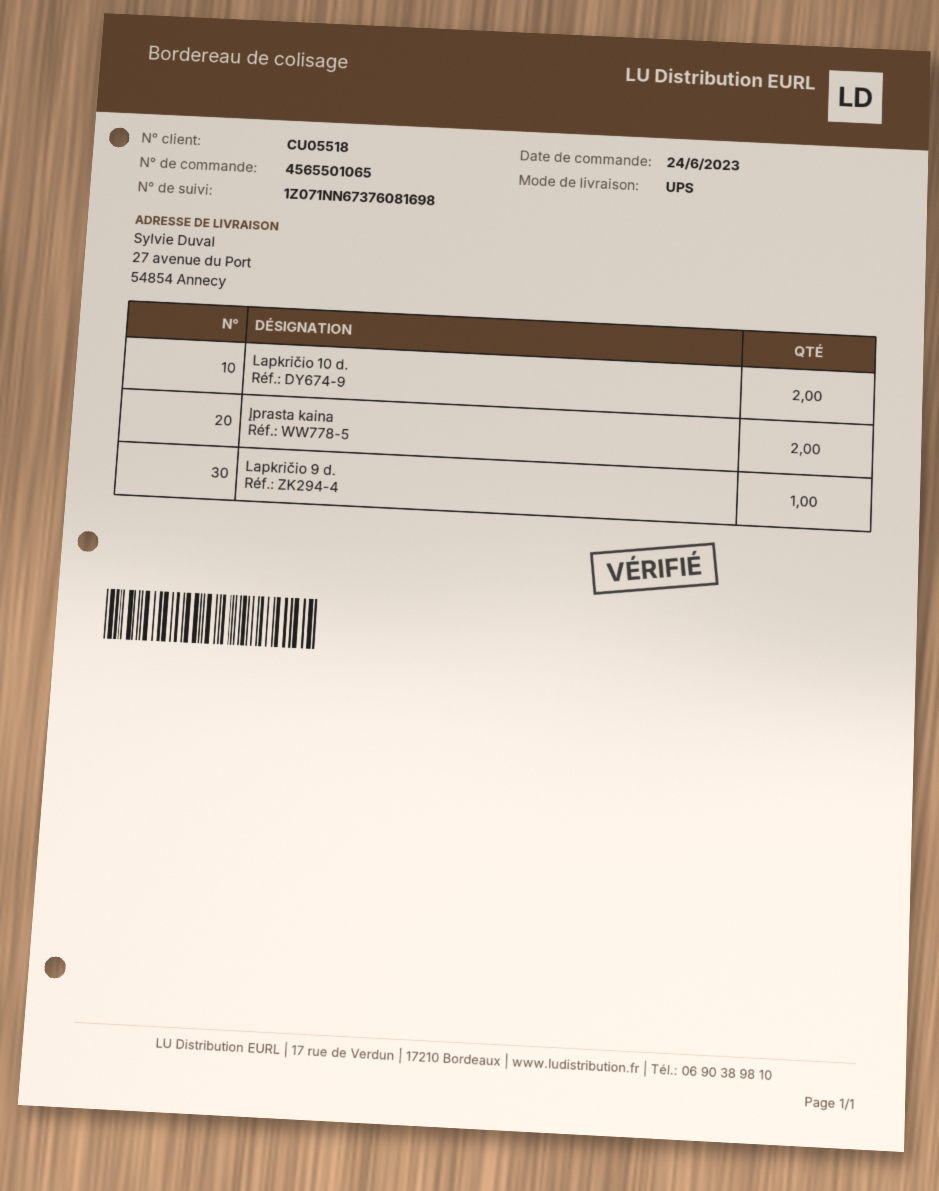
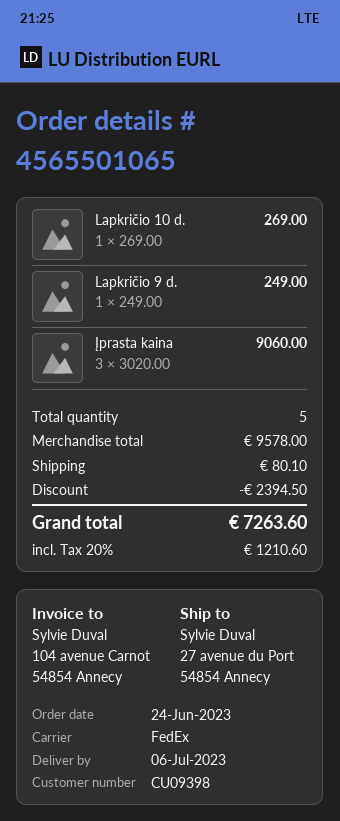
customer number: CU05518 -> CU09398
shipping method: UPS -> FedEx
Lapkričio 10 d.: 2 -> 1
Įprasta kaina: 2 -> 3

